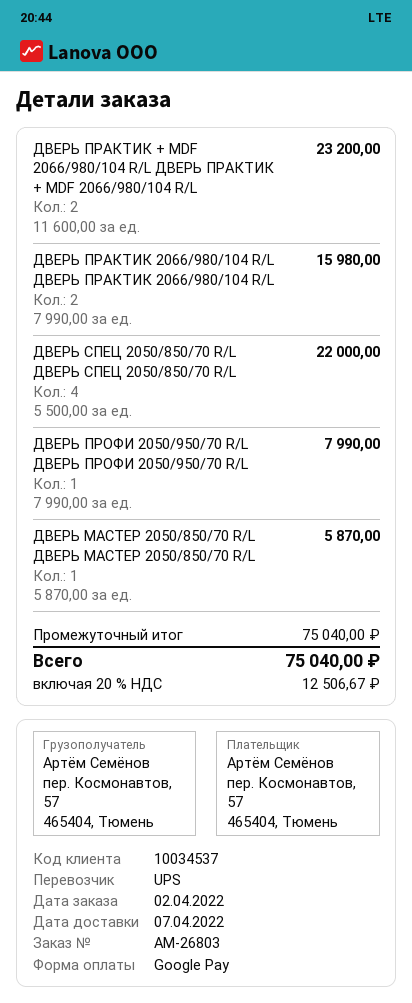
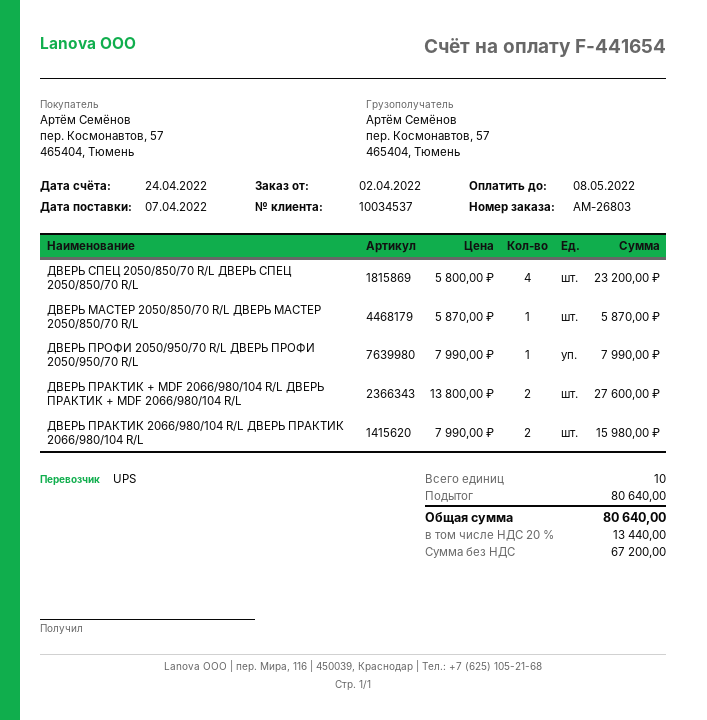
ДВЕРЬ ПРАКТИК + MDF 2066/980/104 R/L ДВЕРЬ ПРАКТИК + MDF 2066/980/104 R/L: 2 x 11600.00 = 23200.00 -> 2 x 13800.00 = 27600.00
ДВЕРЬ СПЕЦ 2050/850/70 R/L ДВЕРЬ СПЕЦ 2050/850/70 R/L: 4 x 5500.00 = 22000.00 -> 4 x 5800.00 = 23200.00
subtotal: 75040.00 -> 80640.00
tax: 20% = 12506.67 -> 20% = 13440.00
total: 75040.00 -> 80640.00

